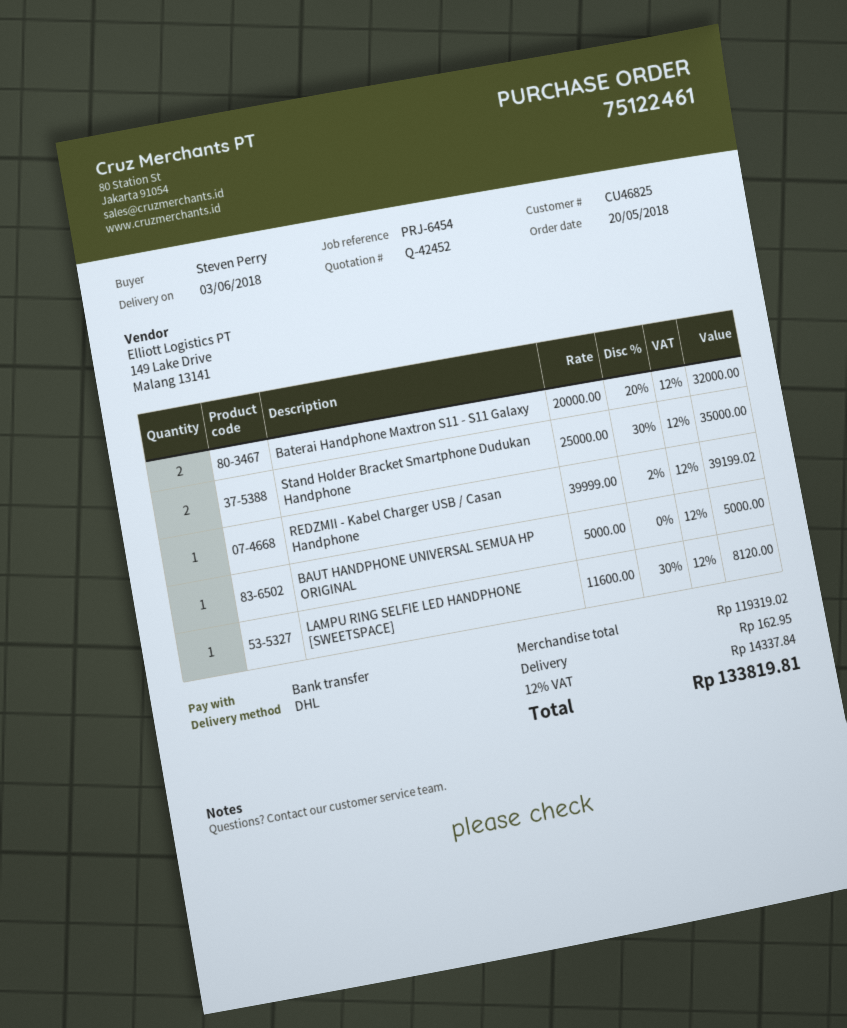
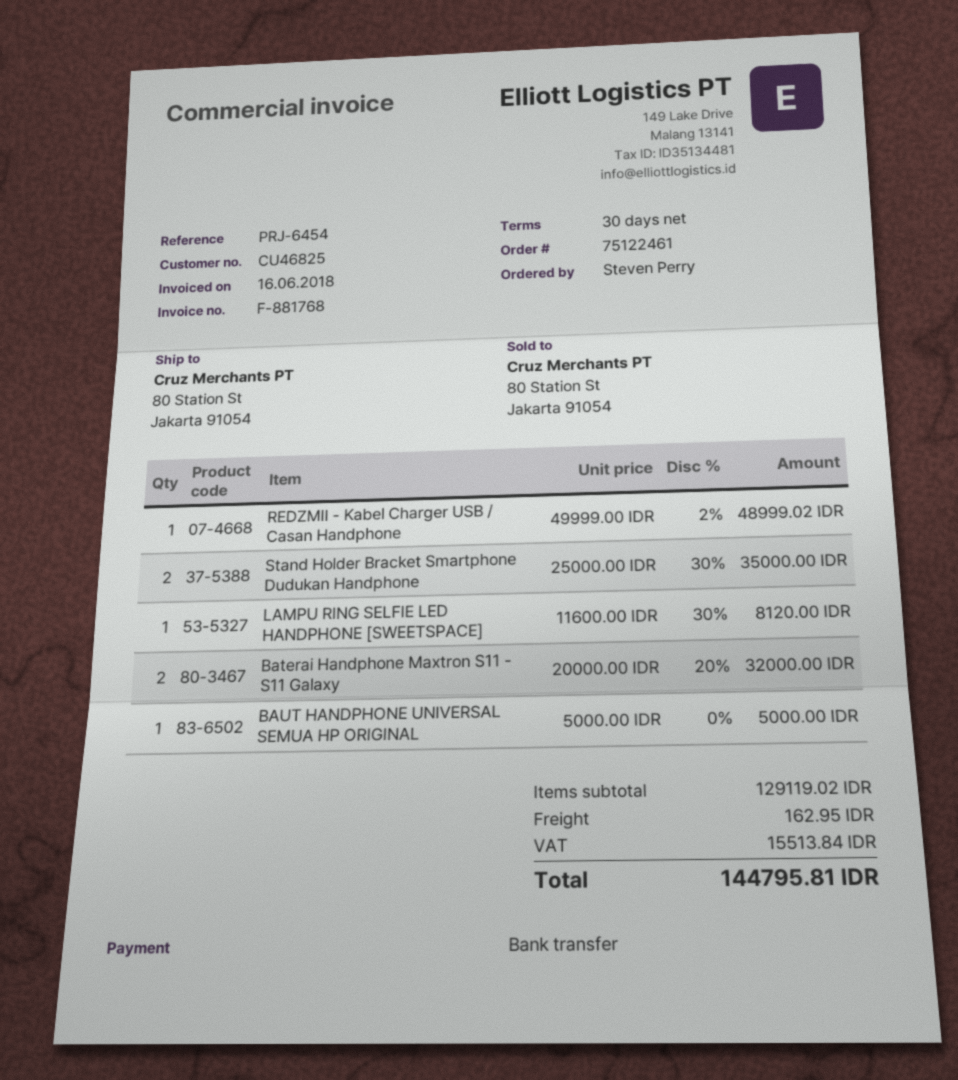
REDZMII - Kabel Charger USB / Casan Handphone: 1 x 39999.00 - 2% = 39199.02 -> 1 x 49999.00 - 2% = 48999.02
subtotal: 119319.02 -> 129119.02
tax: 14337.84 -> 15513.84
total: 133819.81 -> 144795.81

